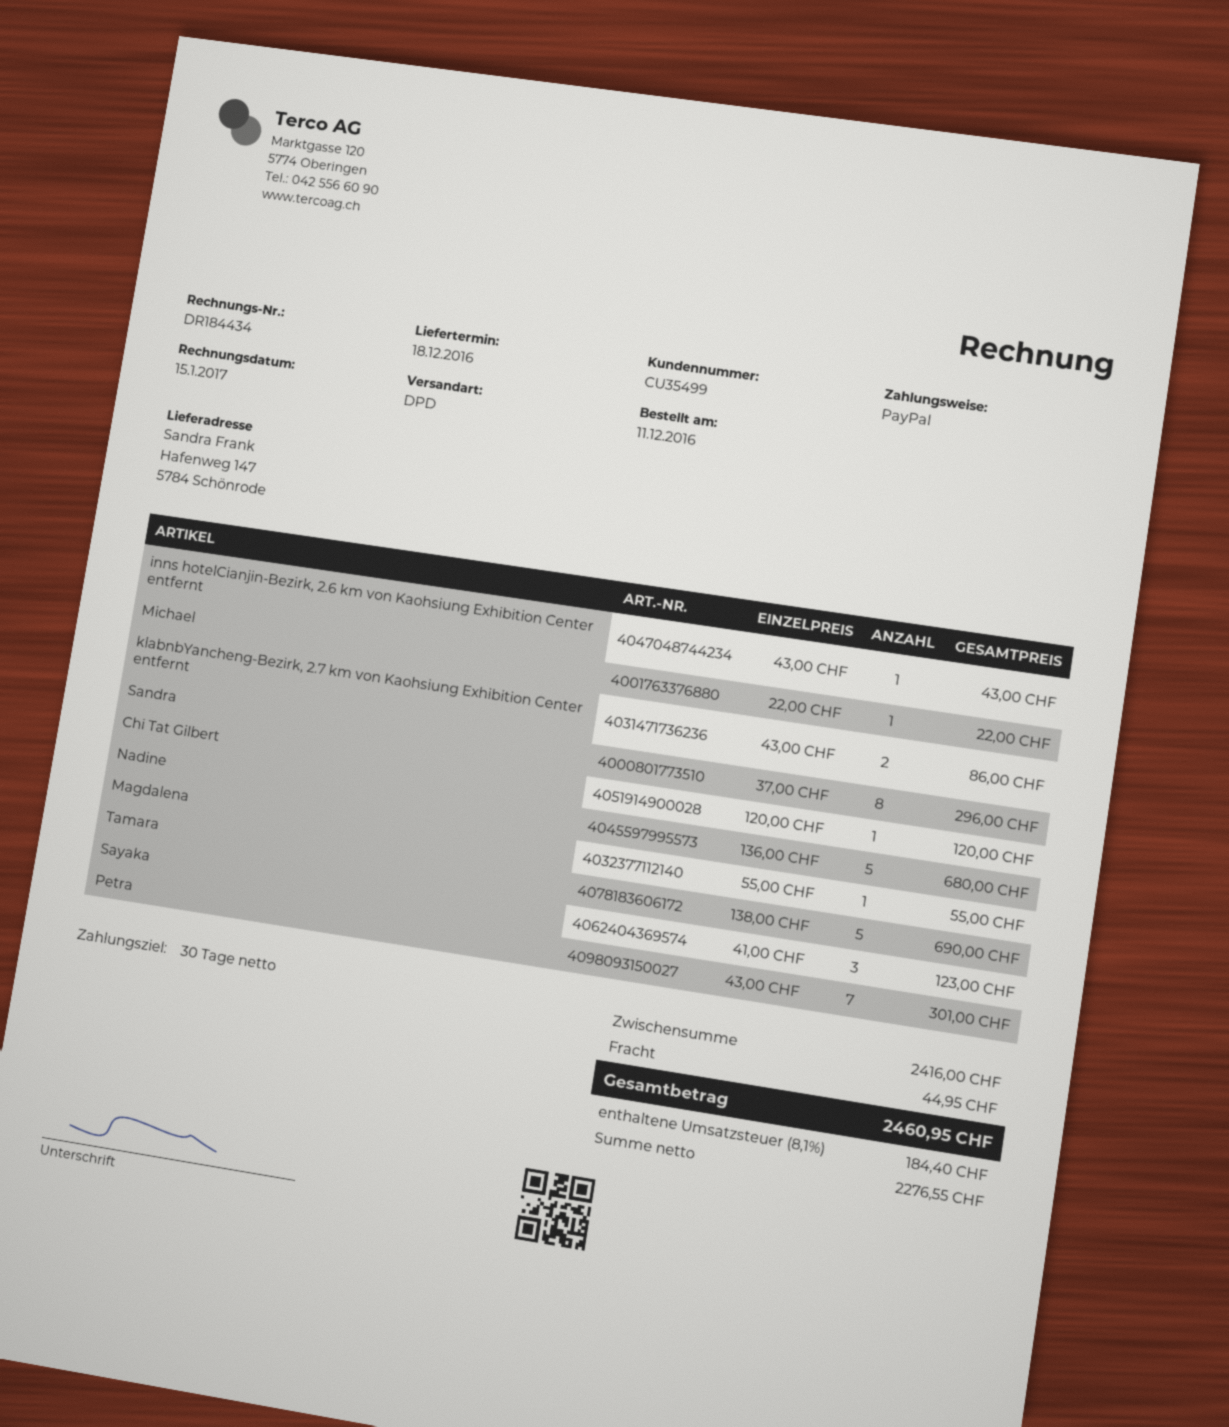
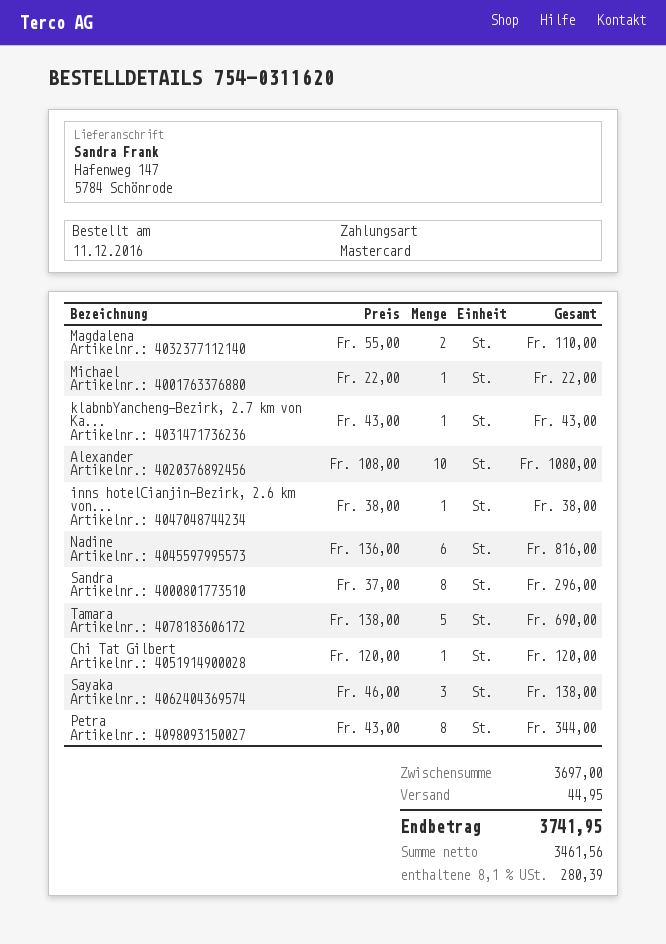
payment method: PayPal -> Mastercard
inns hotelCianjin-Bezirk, 2.6 km von Kaohsiung Exhibition Center entfernt: 1 x 43.00 = 43.00 -> 1 x 38.00 = 38.00
klabnbYancheng-Bezirk, 2.7 km von Kaohsiung Exhibition Center entfernt: 2 x 43.00 = 86.00 -> 1 x 43.00 = 43.00
Nadine: 5 x 136.00 = 680.00 -> 6 x 136.00 = 816.00
Magdalena: 1 x 55.00 = 55.00 -> 2 x 55.00 = 110.00
Sayaka: 3 x 41.00 = 123.00 -> 3 x 46.00 = 138.00
Petra: 7 x 43.00 = 301.00 -> 8 x 43.00 = 344.00
Alexander: none -> 10 x 108.00 = 1080.00
subtotal: 2416.00 -> 3697.00
net: 2276.55 -> 3461.56
tax: 8.1% = 184.40 -> 8.1% = 280.39
total: 2460.95 -> 3741.95

